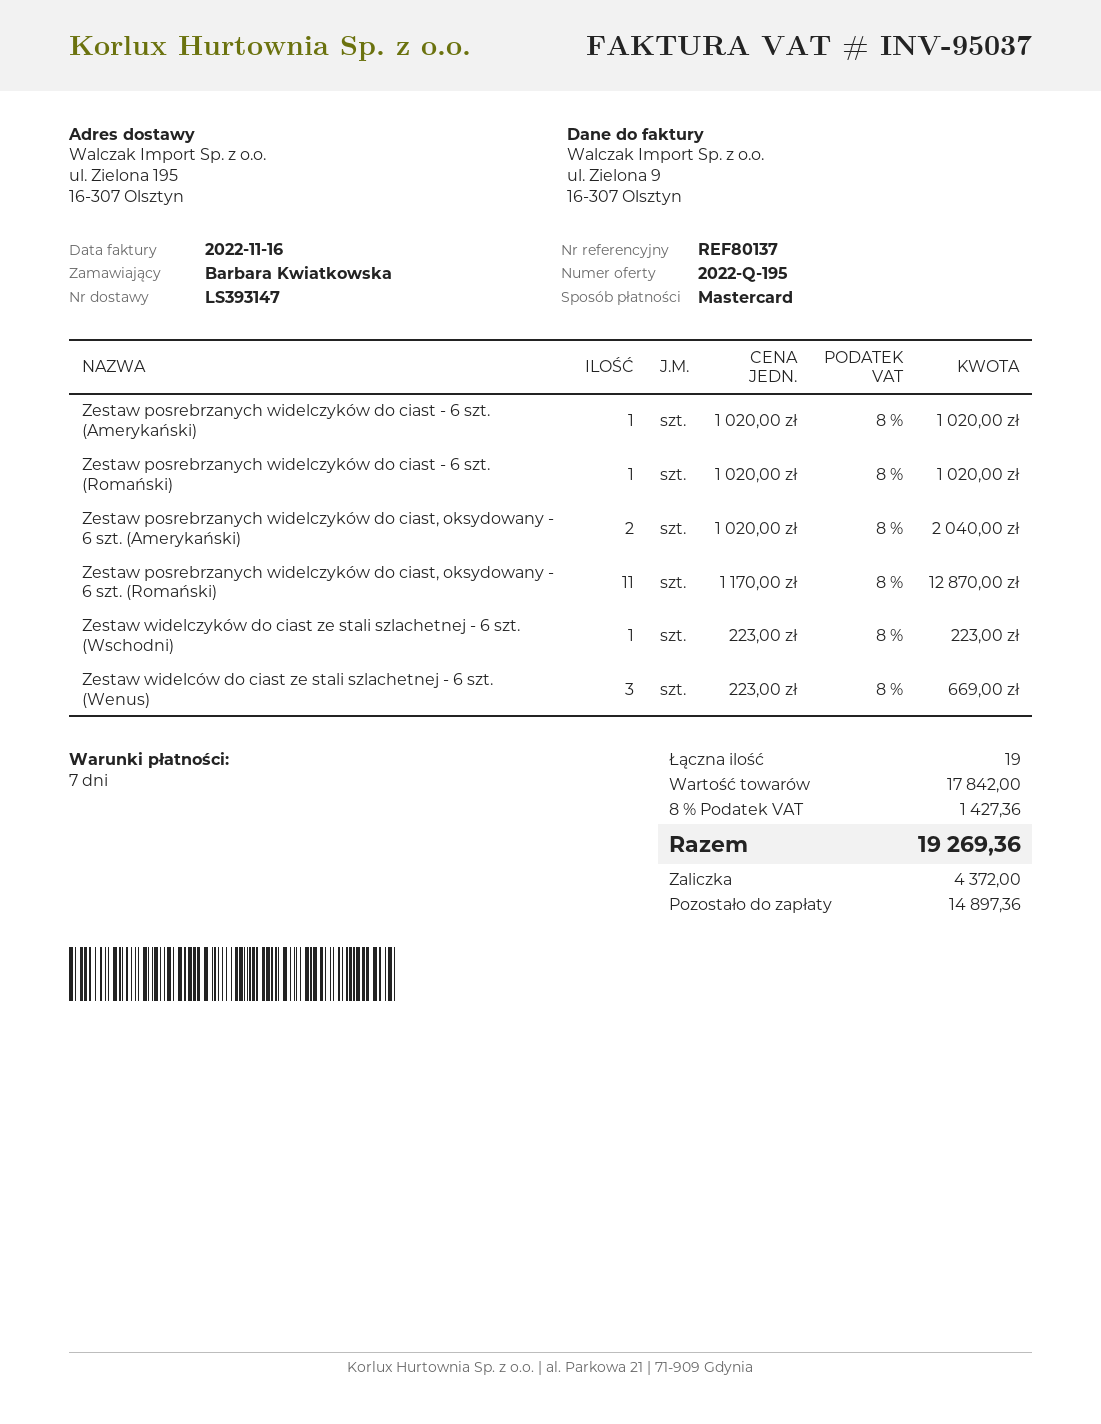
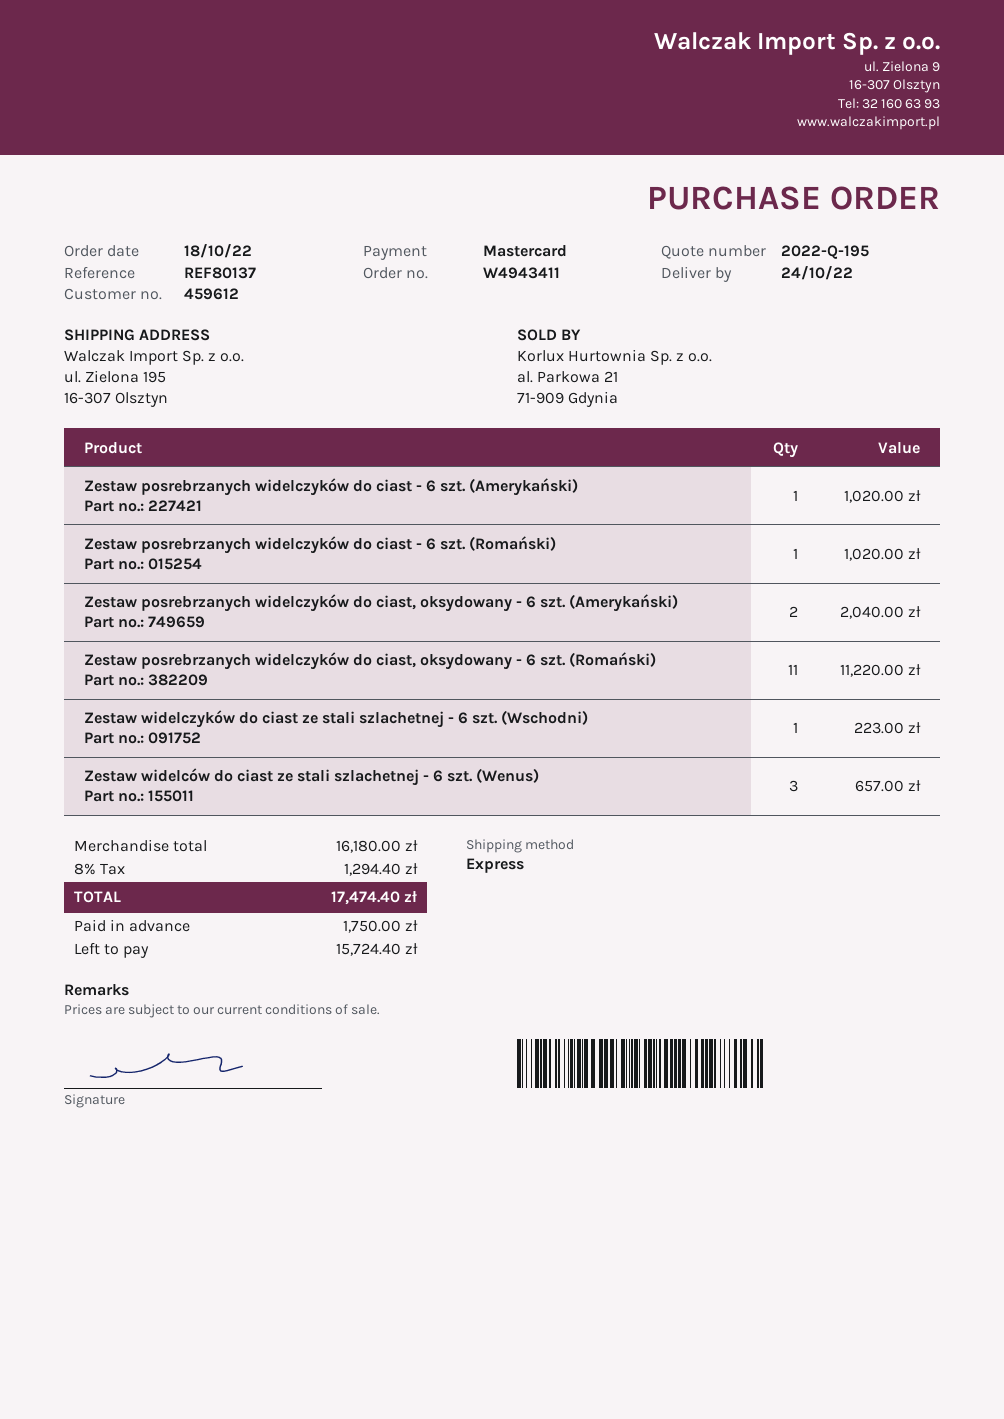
Zestaw posrebrzanych widelczyków do ciast, oksydowany - 6 szt. (Romański): 11 for 12870.00 -> 11 for 11220.00
Zestaw widelców do ciast ze stali szlachetnej - 6 szt. (Wenus): 3 for 669.00 -> 3 for 657.00
subtotal: 17842.00 -> 16180.00
tax: 8% = 1427.36 -> 8% = 1294.40
total: 19269.36 -> 17474.40
deposit: 4372.00 -> 1750.00
balance: 14897.36 -> 15724.40

